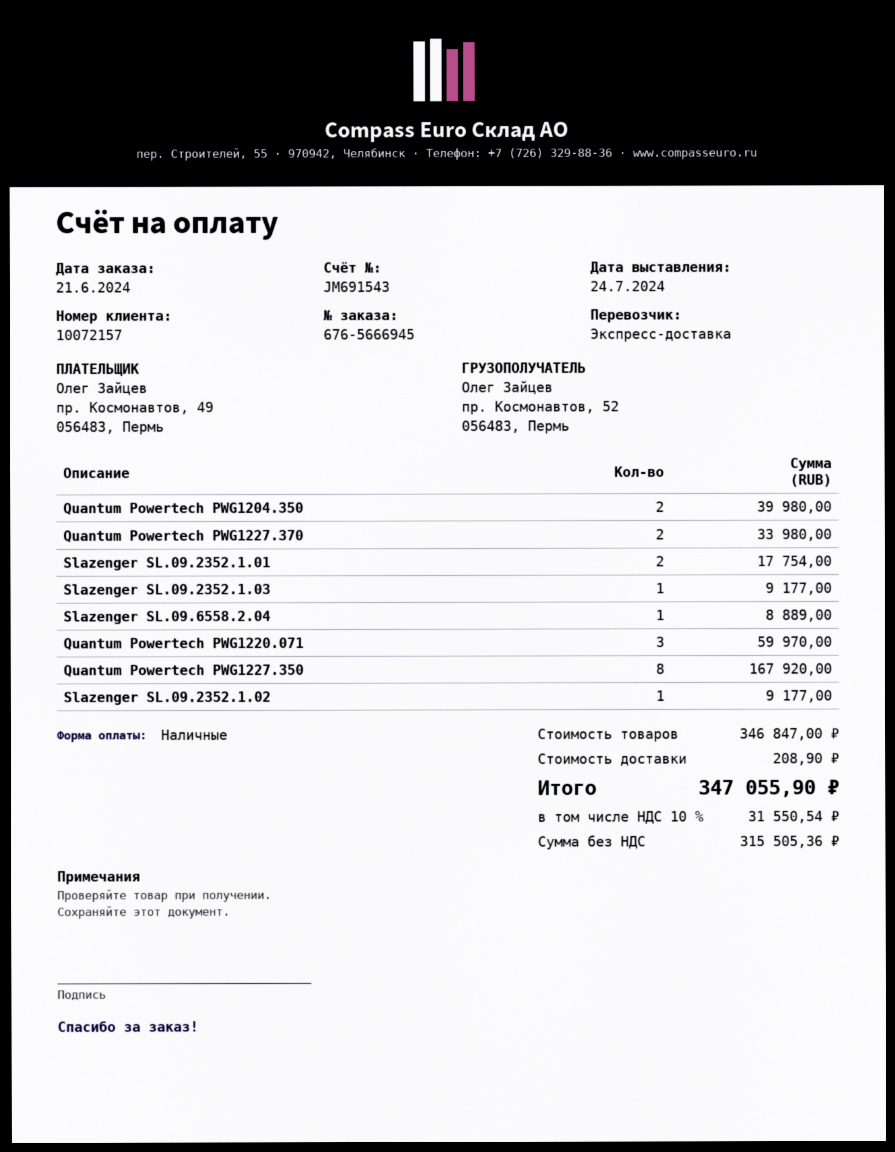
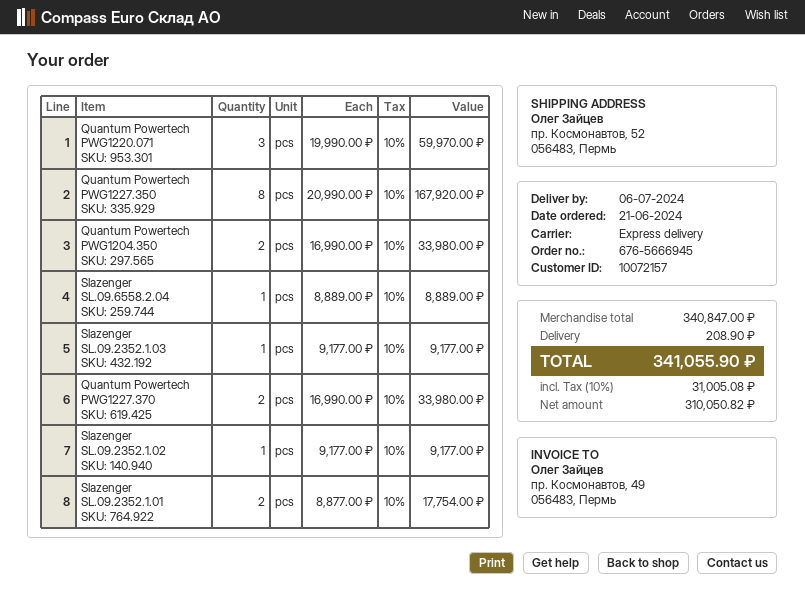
Quantum Powertech PWG1204.350: 2 for 39980.00 -> 2 for 33980.00
subtotal: 346847.00 -> 340847.00
net: 315505.36 -> 310050.82
tax: 10% = 31550.54 -> 10% = 31005.08
total: 347055.90 -> 341055.90

